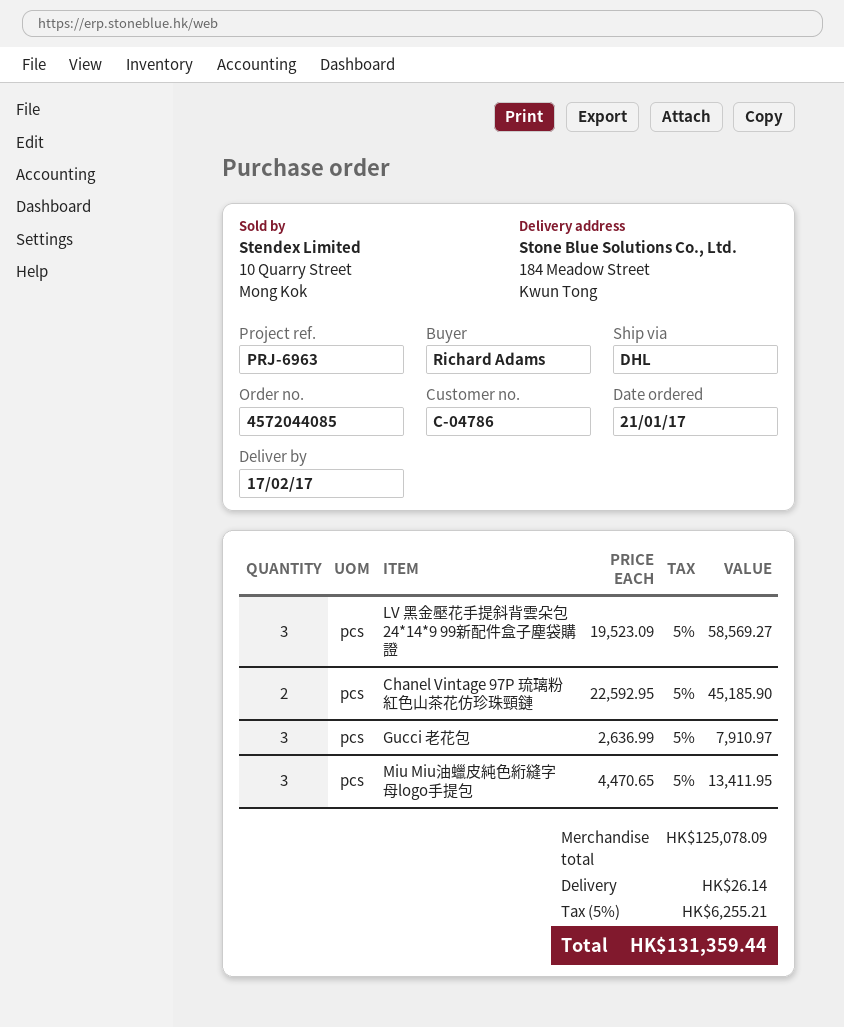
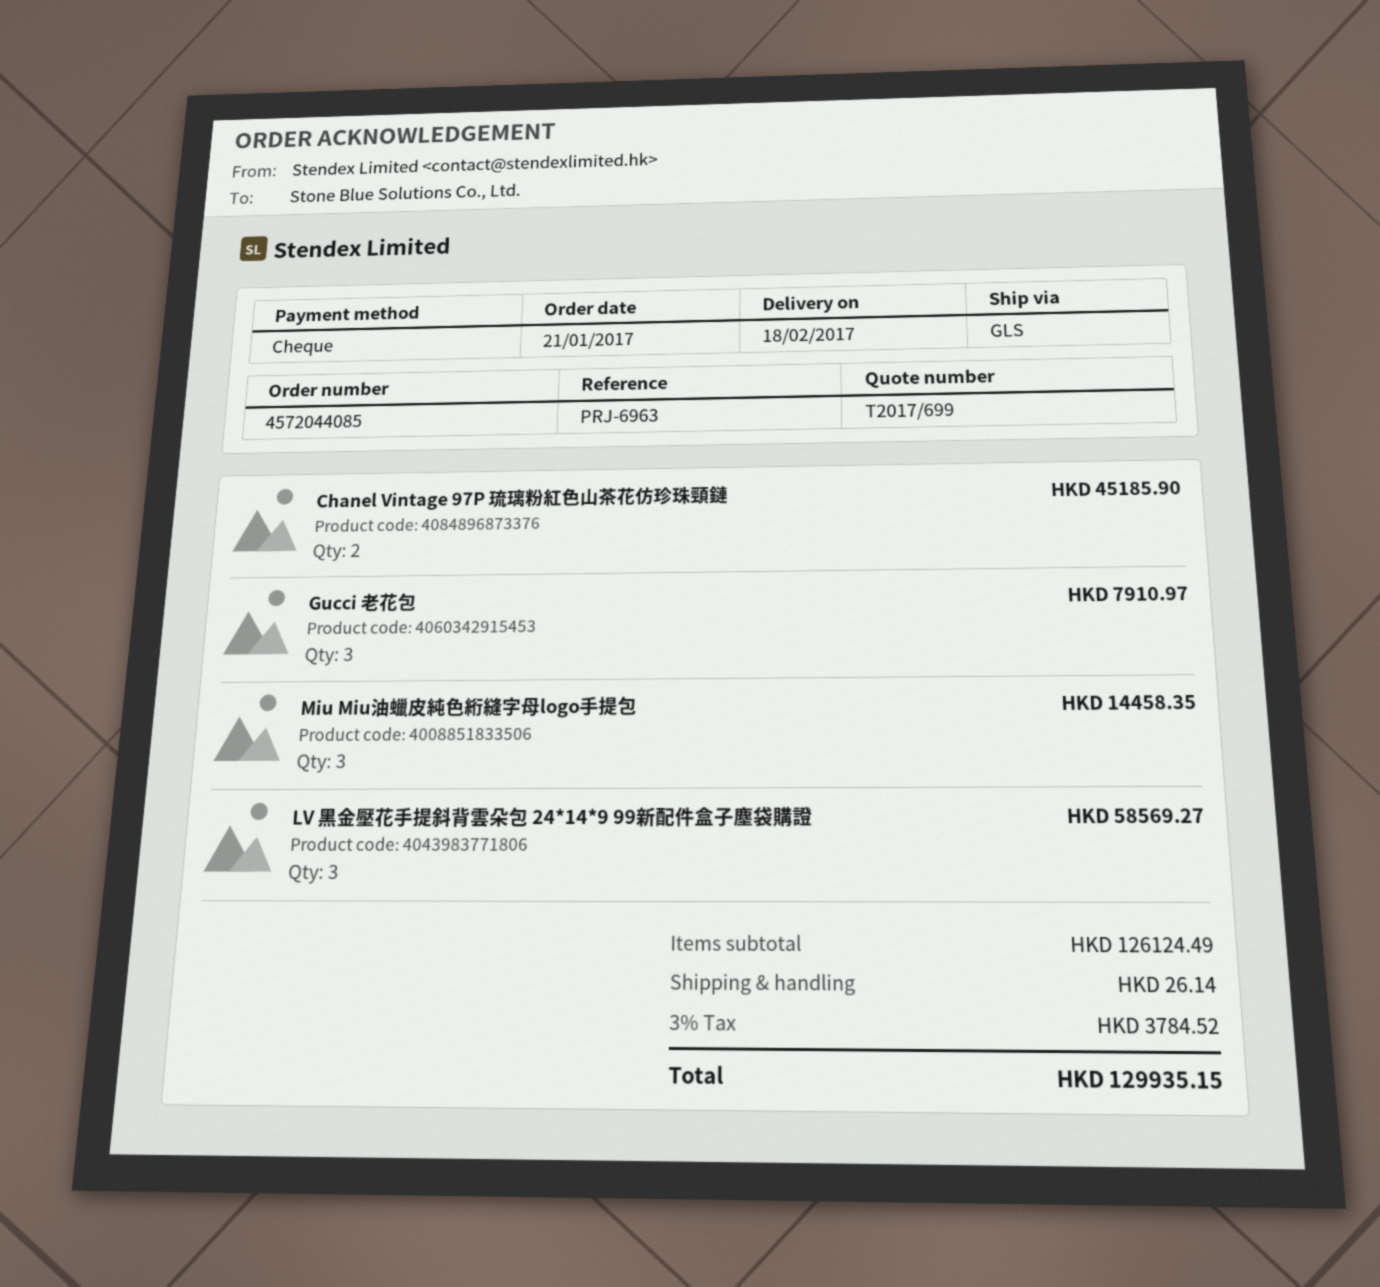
delivery date: 2017-02-17 -> 2017-02-18
shipping method: DHL -> GLS
Miu Miu油蠟皮純色絎縫字母logo手提包: 3 for 13411.95 -> 3 for 14458.35
subtotal: 125078.09 -> 126124.49
tax: 5% = 6255.21 -> 3% = 3784.52
total: 131359.44 -> 129935.15

